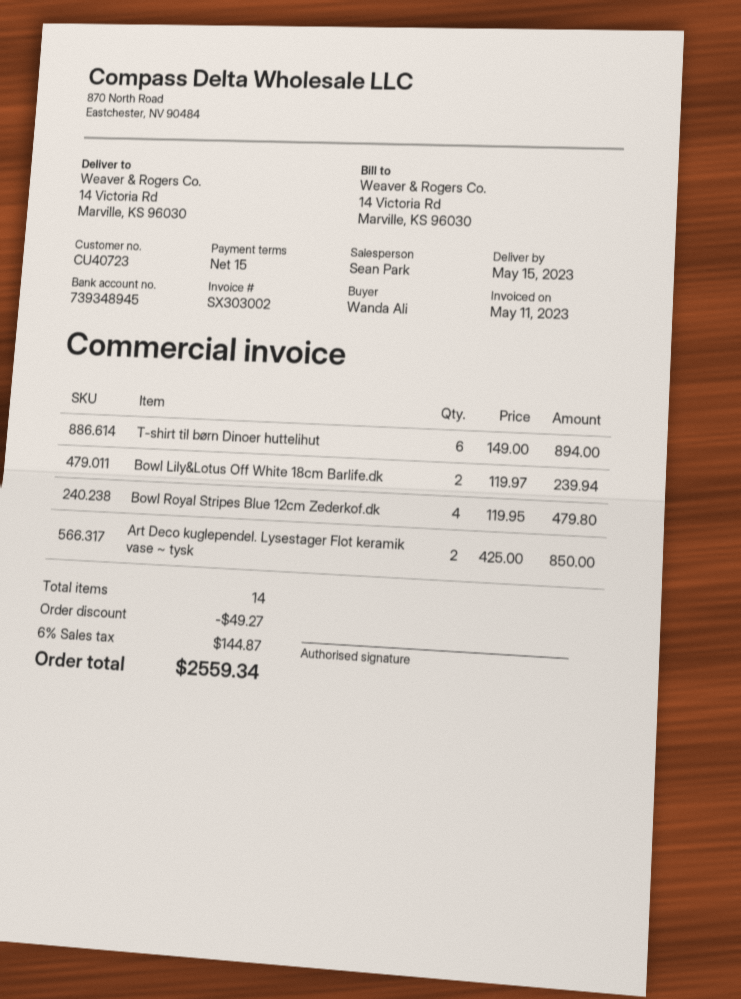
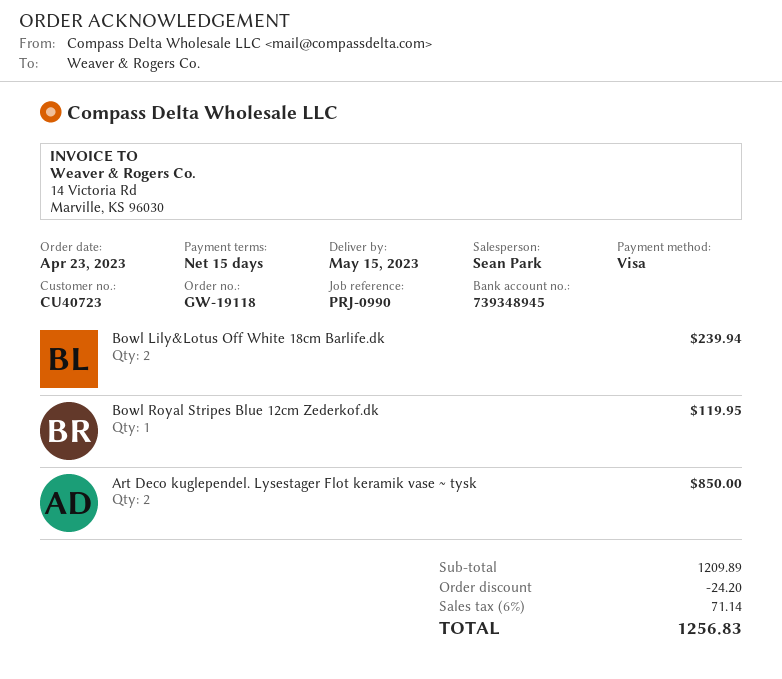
T-shirt til børn Dinoer huttelihut: 6 for 894.00 -> none
Bowl Royal Stripes Blue 12cm Zederkof.dk: 4 for 479.80 -> 1 for 119.95
discount: 49.27 -> 24.20
tax: 6% = 144.87 -> 6% = 71.14
total: 2559.34 -> 1256.83

